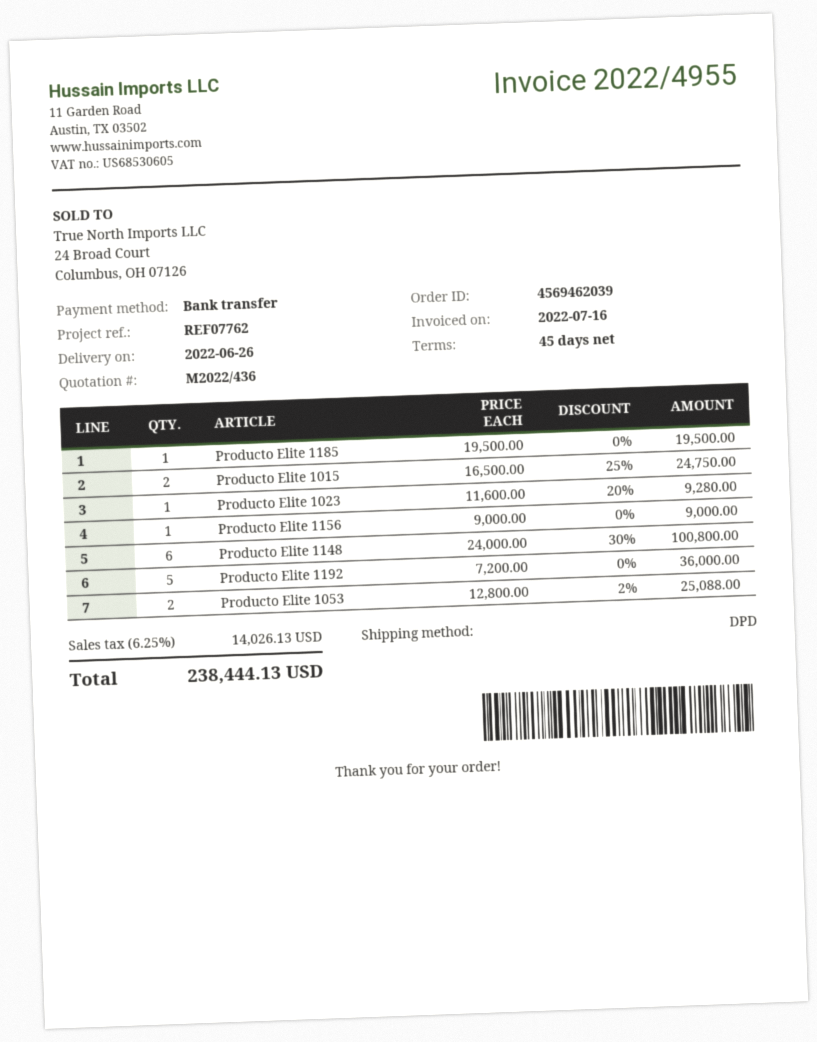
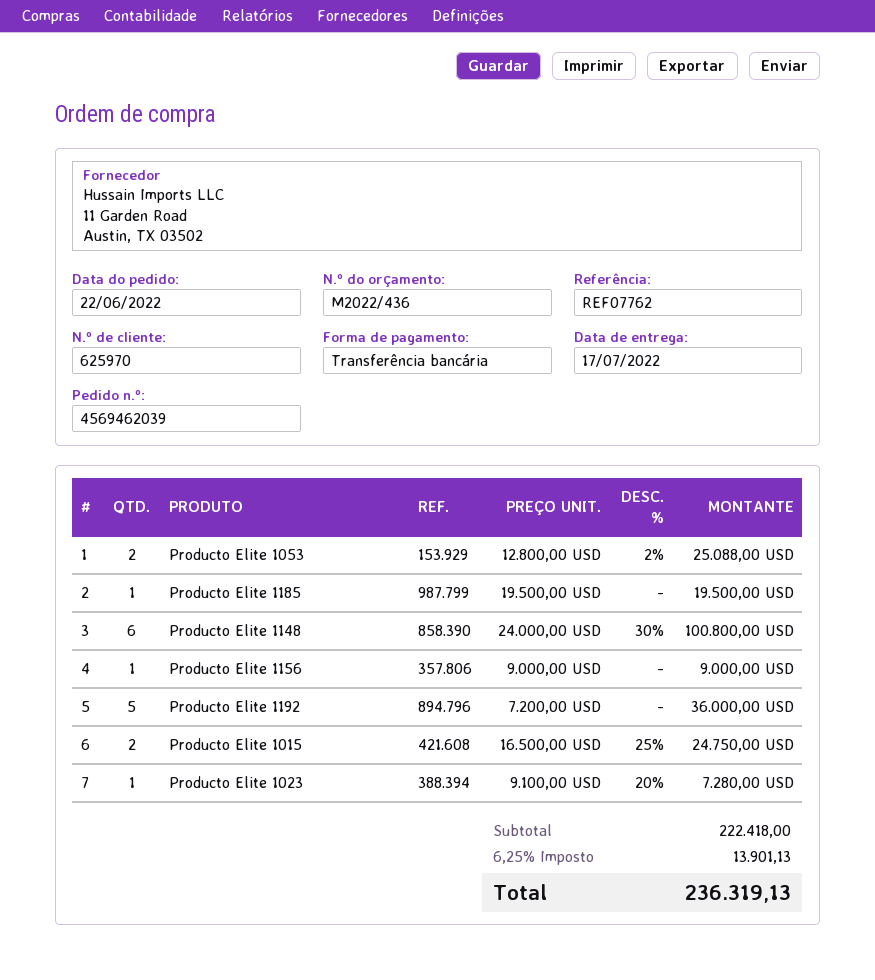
delivery date: 2022-06-26 -> 2022-07-17
Producto Elite 1023: 1 x 11600.00 - 20% = 9280.00 -> 1 x 9100.00 - 20% = 7280.00
tax: 6.25% = 14026.13 -> 6.25% = 13901.13
total: 238444.13 -> 236319.13

